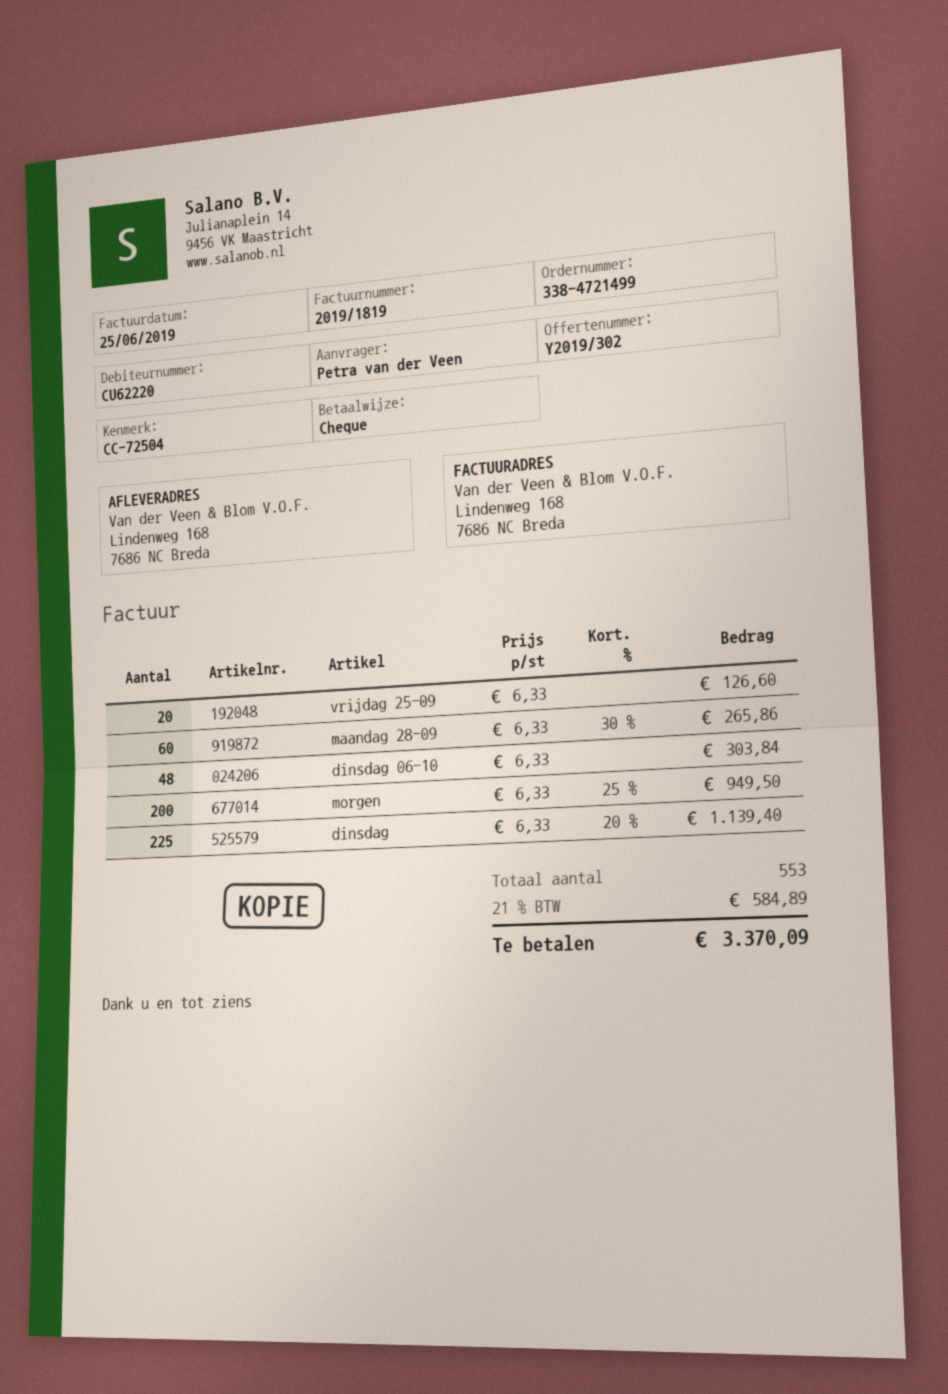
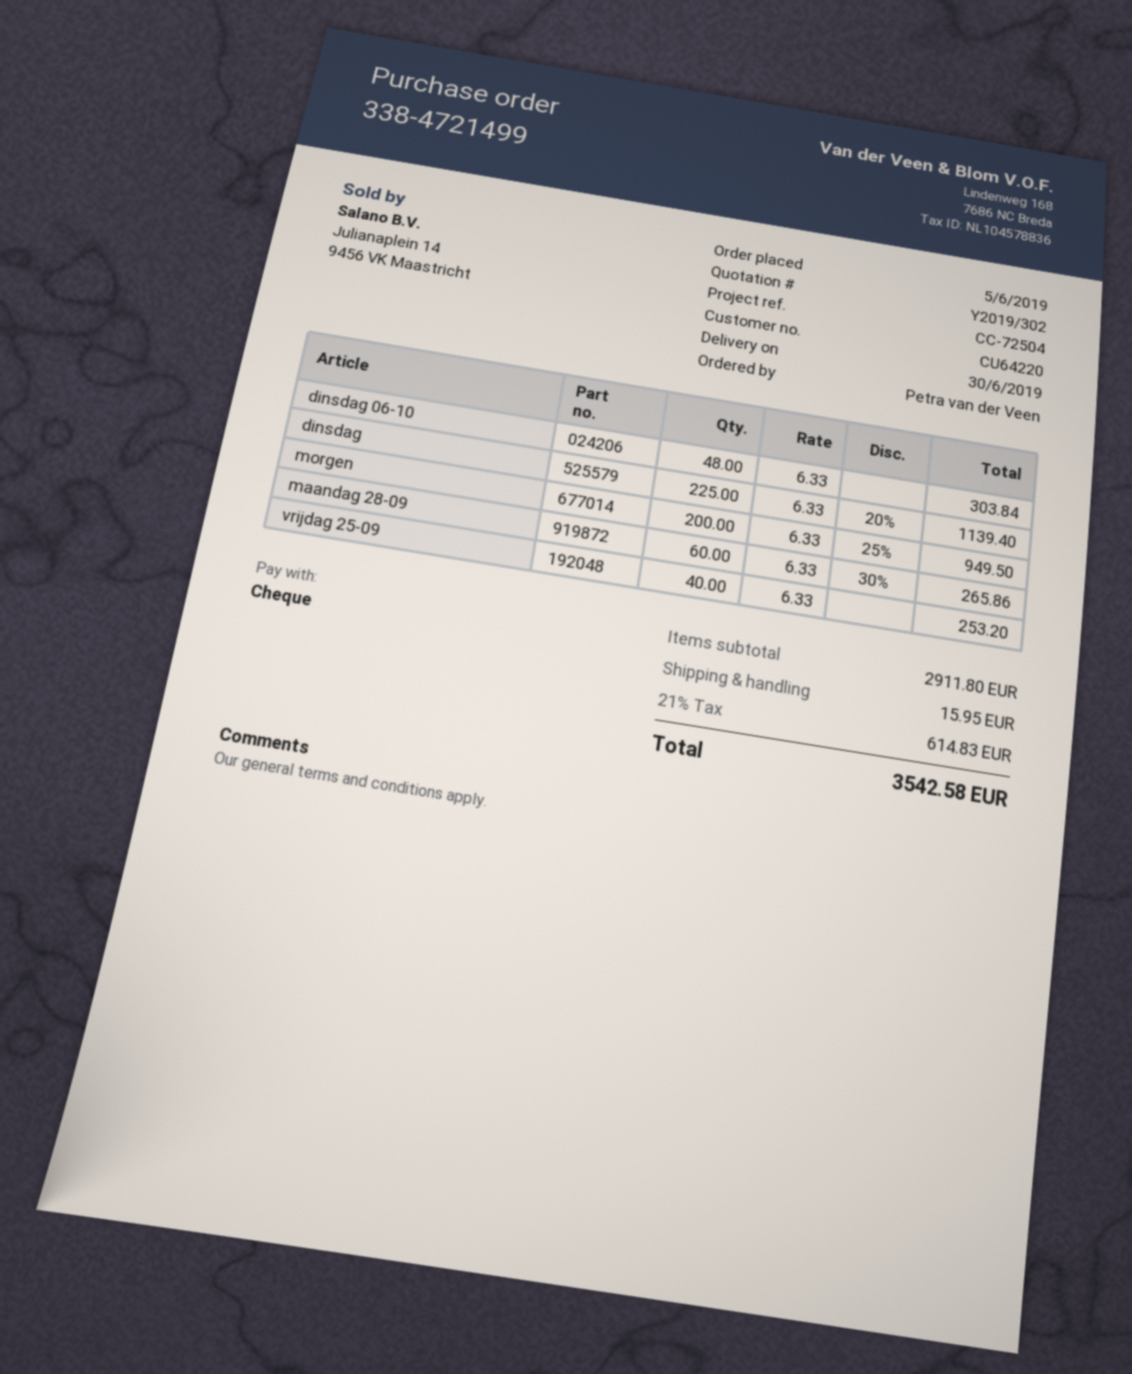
customer number: CU62220 -> CU64220
vrijdag 25-09: 20 x 6.33 = 126.60 -> 40 x 6.33 = 253.20
shipping: none -> 15.95
tax: 21% = 584.89 -> 21% = 614.83
total: 3370.09 -> 3542.58

